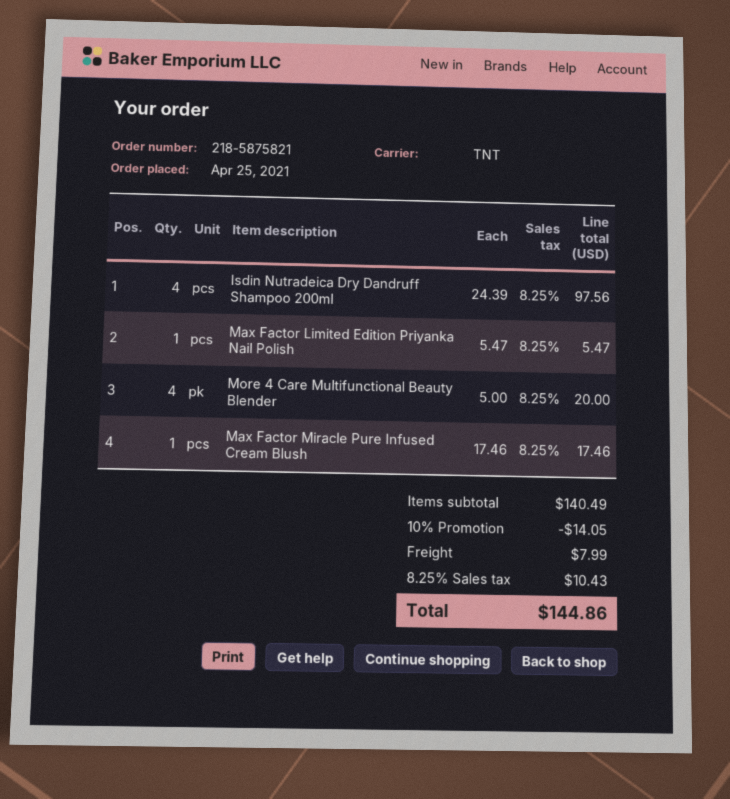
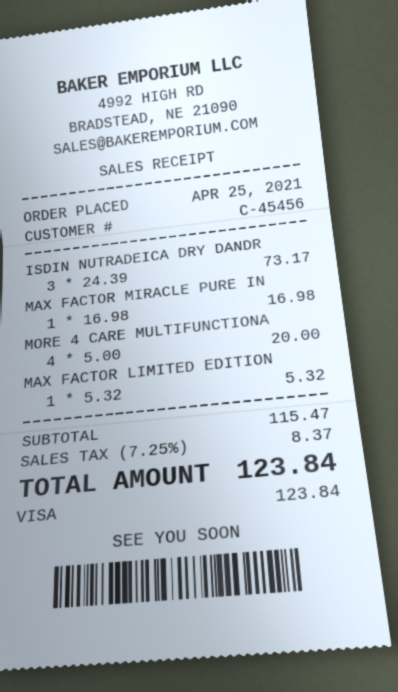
Isdin Nutradeica Dry Dandruff Shampoo 200ml: 4 x 24.39 = 97.56 -> 3 x 24.39 = 73.17
Max Factor Limited Edition Priyanka Nail Polish: 1 x 5.47 = 5.47 -> 1 x 5.32 = 5.32
Max Factor Miracle Pure Infused Cream Blush: 1 x 17.46 = 17.46 -> 1 x 16.98 = 16.98
subtotal: 140.49 -> 115.47
discount: 10% = 14.05 -> none
shipping: 7.99 -> none
tax: 8.25% = 10.43 -> 7.25% = 8.37
total: 144.86 -> 123.84

